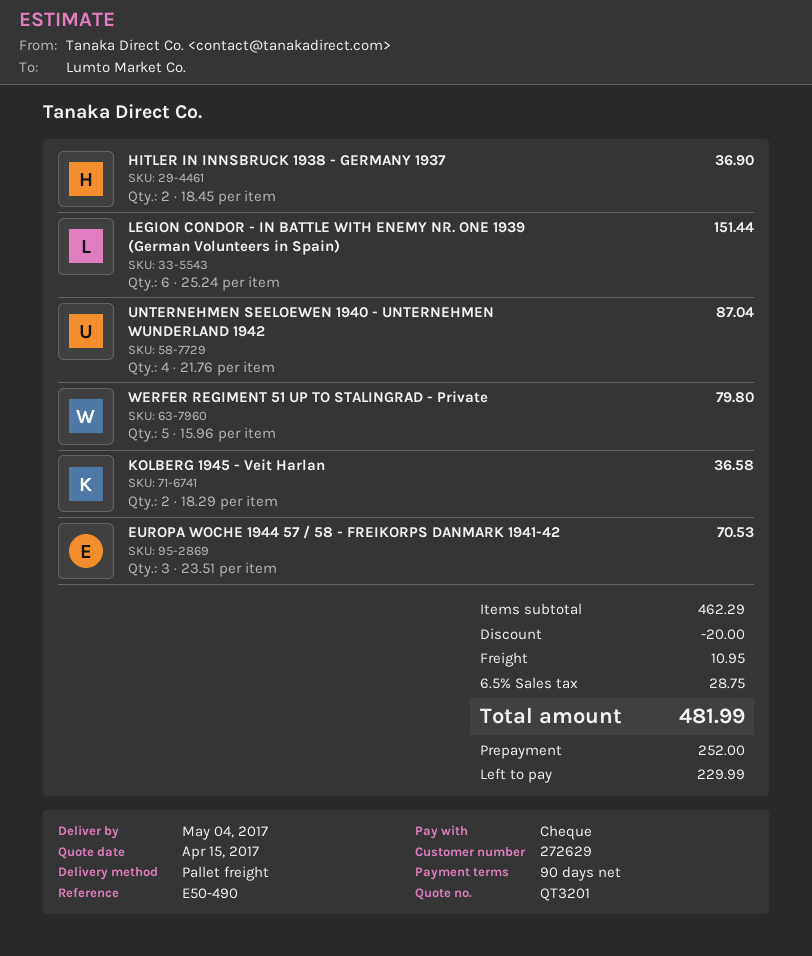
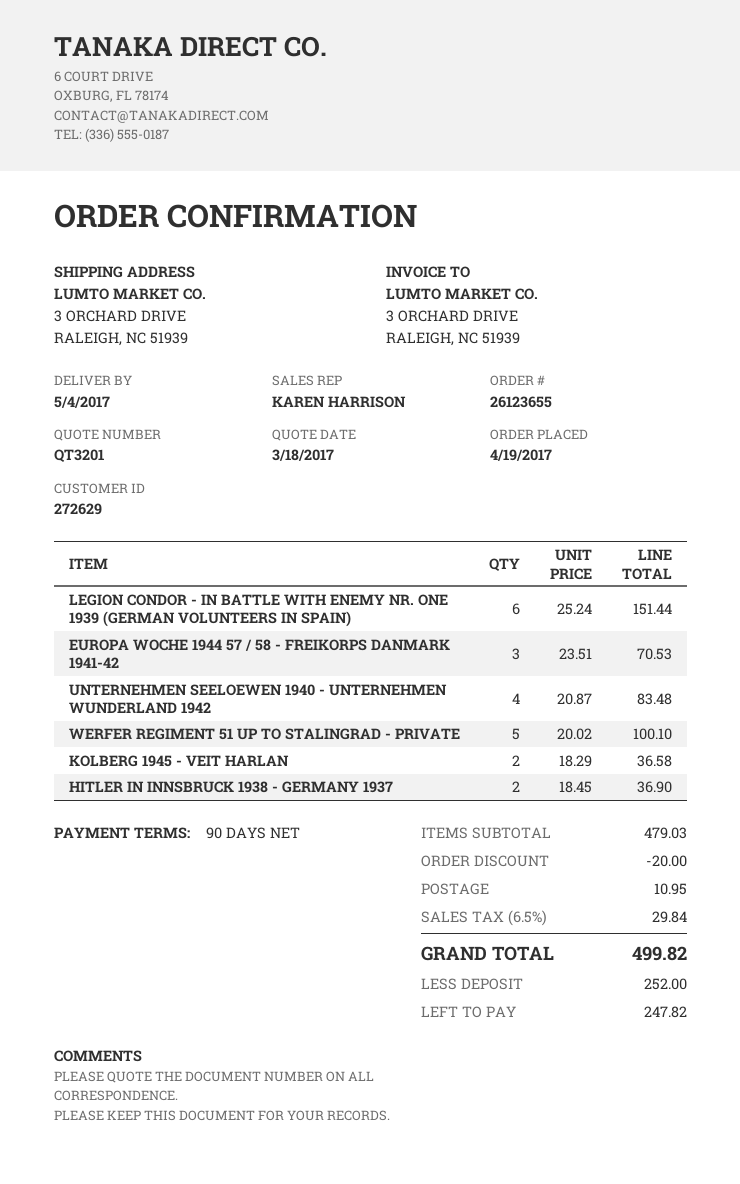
quote date: 2017-04-15 -> 2017-03-18
UNTERNEHMEN SEELOEWEN 1940 - UNTERNEHMEN WUNDERLAND 1942: 4 x 21.76 = 87.04 -> 4 x 20.87 = 83.48
WERFER REGIMENT 51 UP TO STALINGRAD - Private: 5 x 15.96 = 79.80 -> 5 x 20.02 = 100.10
subtotal: 462.29 -> 479.03
tax: 6.5% = 28.75 -> 6.5% = 29.84
total: 481.99 -> 499.82
balance: 229.99 -> 247.82

